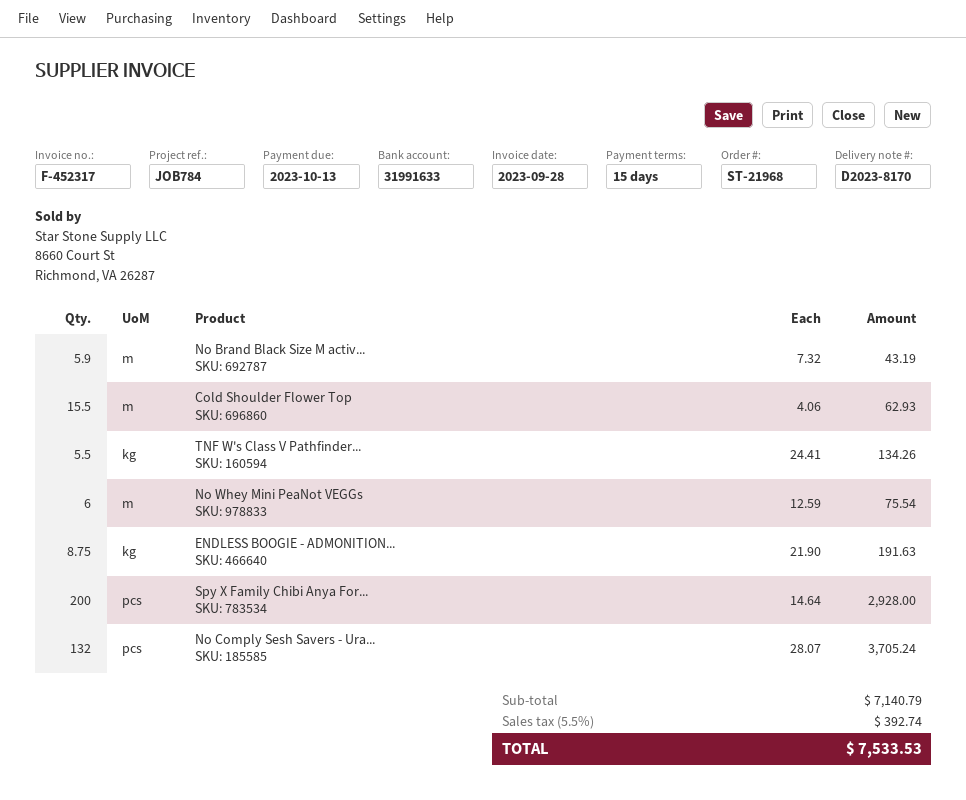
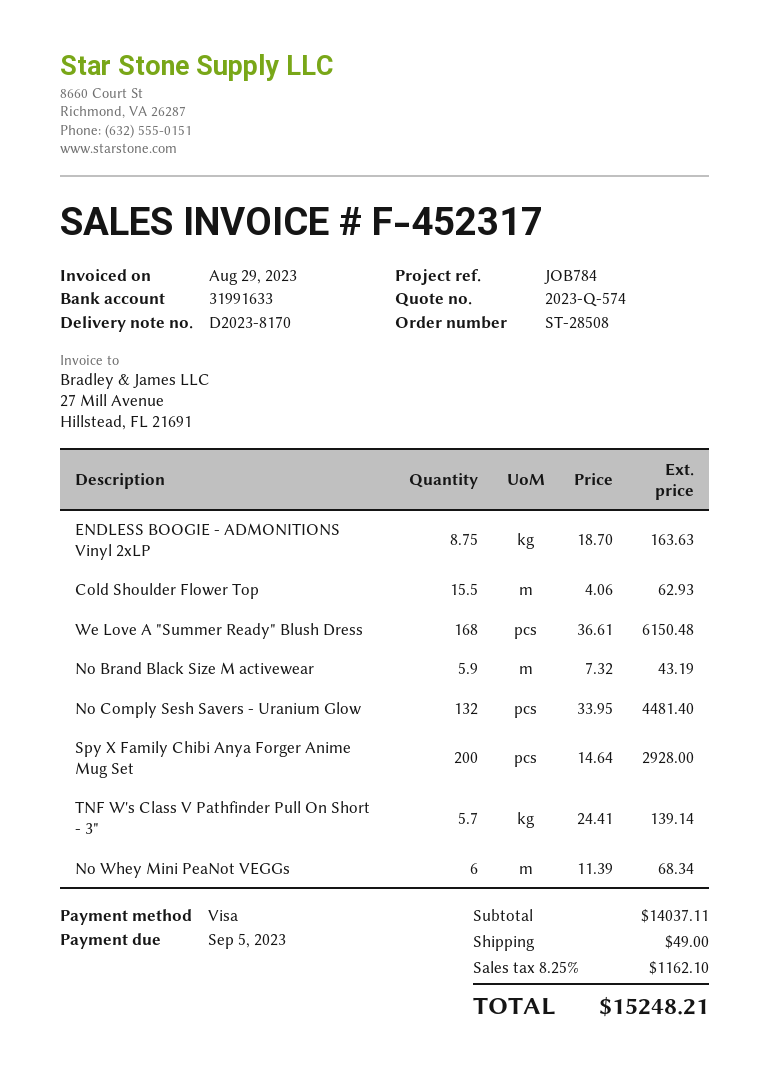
order number: ST-21968 -> ST-28508
invoice date: 2023-09-28 -> 2023-08-29
due date: 2023-10-13 -> 2023-09-05
TNF W's Class V Pathfinder...: 5.5 x 24.41 = 134.26 -> 5.7 x 24.41 = 139.14
No Whey Mini PeaNot VEGGs: 6 x 12.59 = 75.54 -> 6 x 11.39 = 68.34
ENDLESS BOOGIE - ADMONITION...: 8.75 x 21.90 = 191.63 -> 8.75 x 18.70 = 163.63
No Comply Sesh Savers - Ura...: 132 x 28.07 = 3705.24 -> 132 x 33.95 = 4481.40
We Love A "Summer Ready" Blush Dress: none -> 168 x 36.61 = 6150.48
subtotal: 7140.79 -> 14037.11
shipping: none -> 49.00
tax: 5.5% = 392.74 -> 8.25% = 1162.10
total: 7533.53 -> 15248.21

